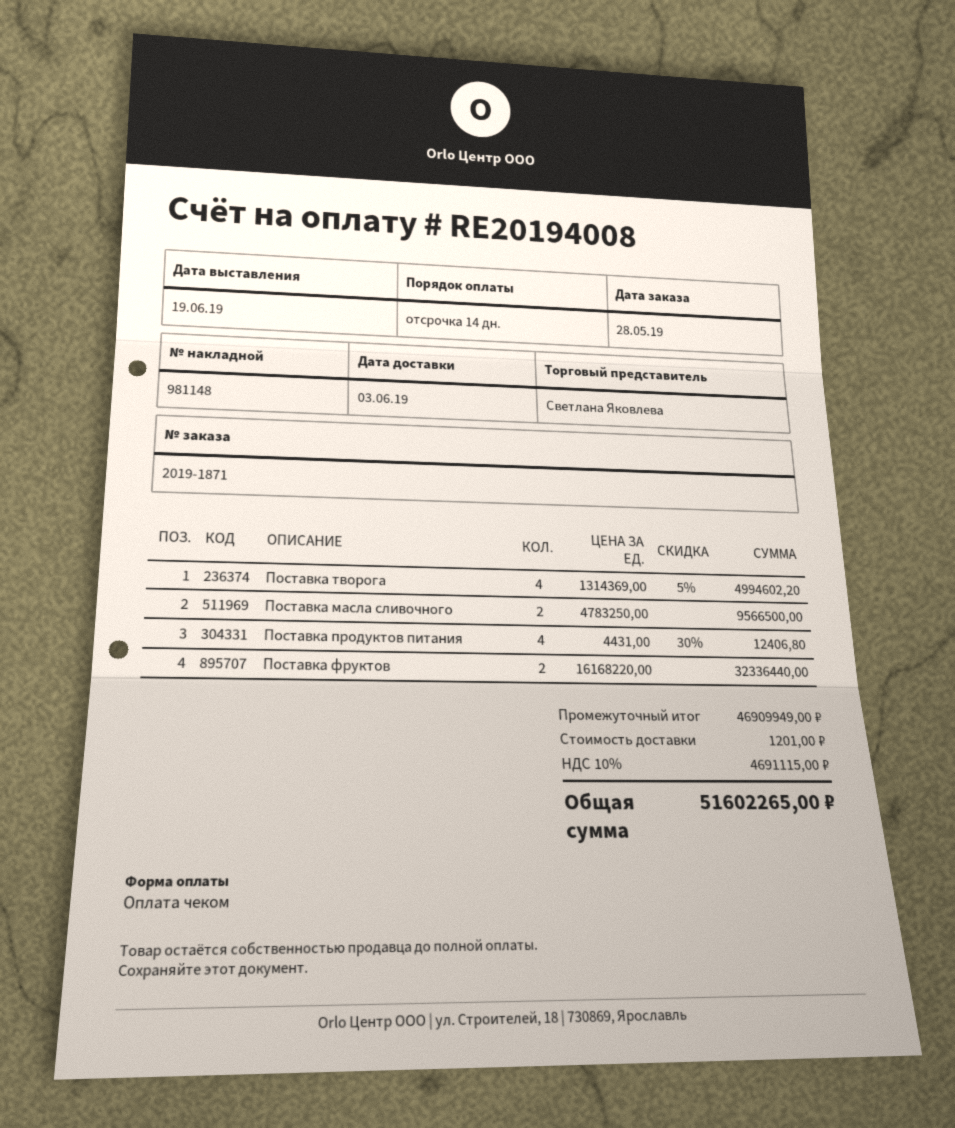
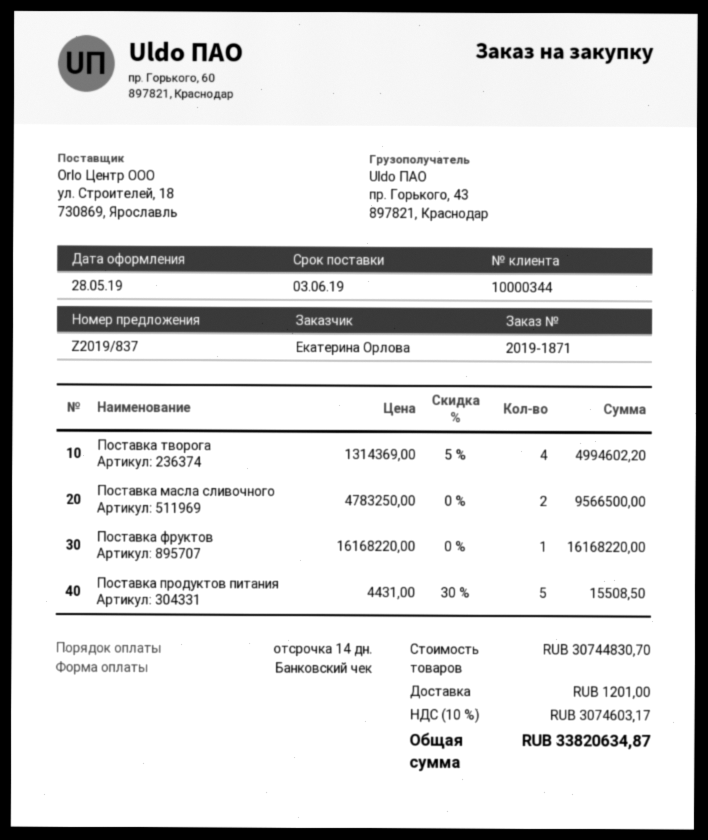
Поставка продуктов питания: 4 x 4431.00 - 30% = 12406.80 -> 5 x 4431.00 - 30% = 15508.50
Поставка фруктов: 2 x 16168220.00 = 32336440.00 -> 1 x 16168220.00 = 16168220.00
subtotal: 46909949.00 -> 30744830.70
tax: 10% = 4691115.00 -> 10% = 3074603.17
total: 51602265.00 -> 33820634.87

